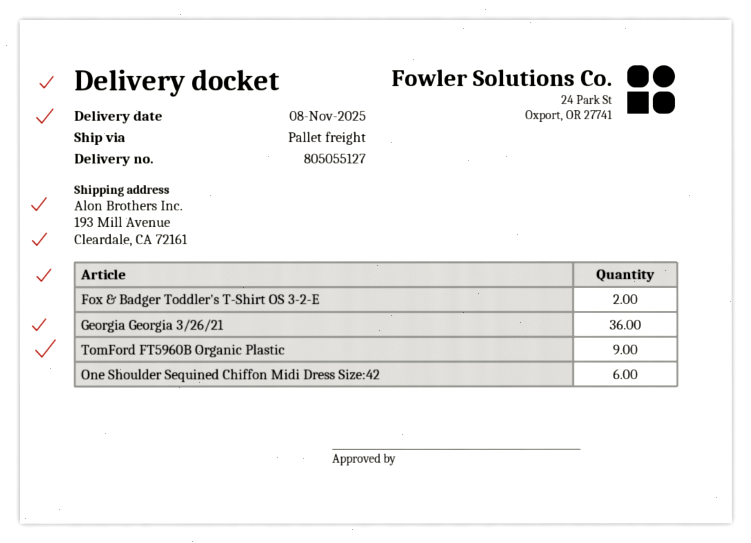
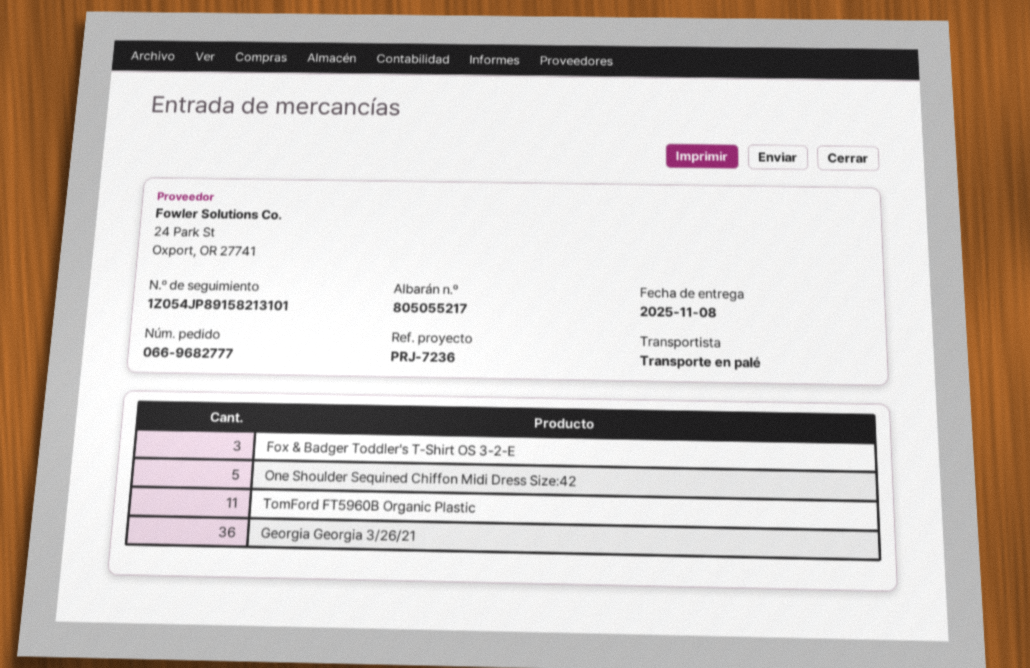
delivery note number: 805055127 -> 805055217
Fox & Badger Toddler's T-Shirt OS 3-2-E: 2 -> 3
TomFord FT5960B Organic Plastic: 9 -> 11
One Shoulder Sequined Chiffon Midi Dress Size:42: 6 -> 5

